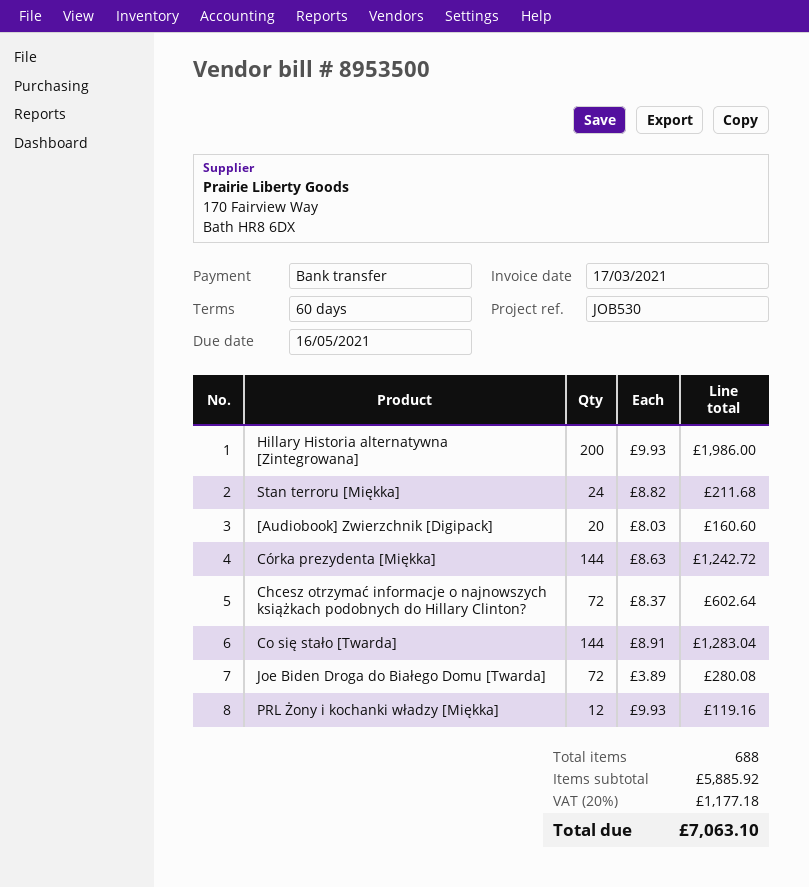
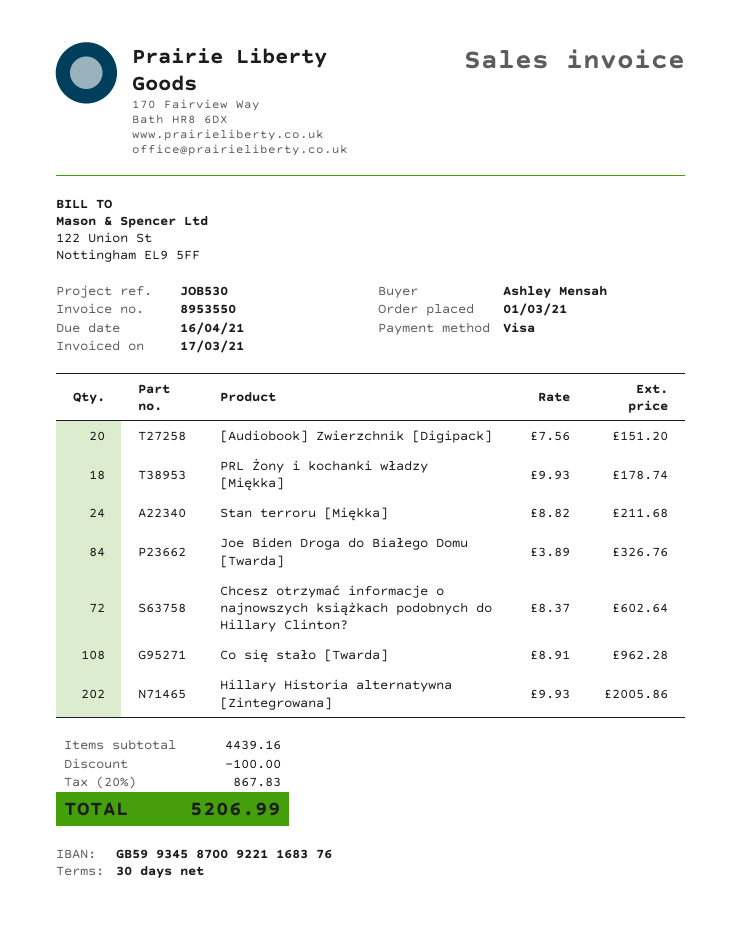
invoice number: 8953500 -> 8953550
payment terms: 60 days -> 30 days
due date: 2021-05-16 -> 2021-04-16
payment method: bank transfer -> Visa
Hillary Historia alternatywna [Zintegrowana]: 200 x 9.93 = 1986.00 -> 202 x 9.93 = 2005.86
[Audiobook] Zwierzchnik [Digipack]: 20 x 8.03 = 160.60 -> 20 x 7.56 = 151.20
Córka prezydenta [Miękka]: 144 x 8.63 = 1242.72 -> none
Co się stało [Twarda]: 144 x 8.91 = 1283.04 -> 108 x 8.91 = 962.28
Joe Biden Droga do Białego Domu [Twarda]: 72 x 3.89 = 280.08 -> 84 x 3.89 = 326.76
PRL Żony i kochanki władzy [Miękka]: 12 x 9.93 = 119.16 -> 18 x 9.93 = 178.74
subtotal: 5885.92 -> 4439.16
discount: none -> 100.00
tax: 20% = 1177.18 -> 20% = 867.83
total: 7063.10 -> 5206.99

